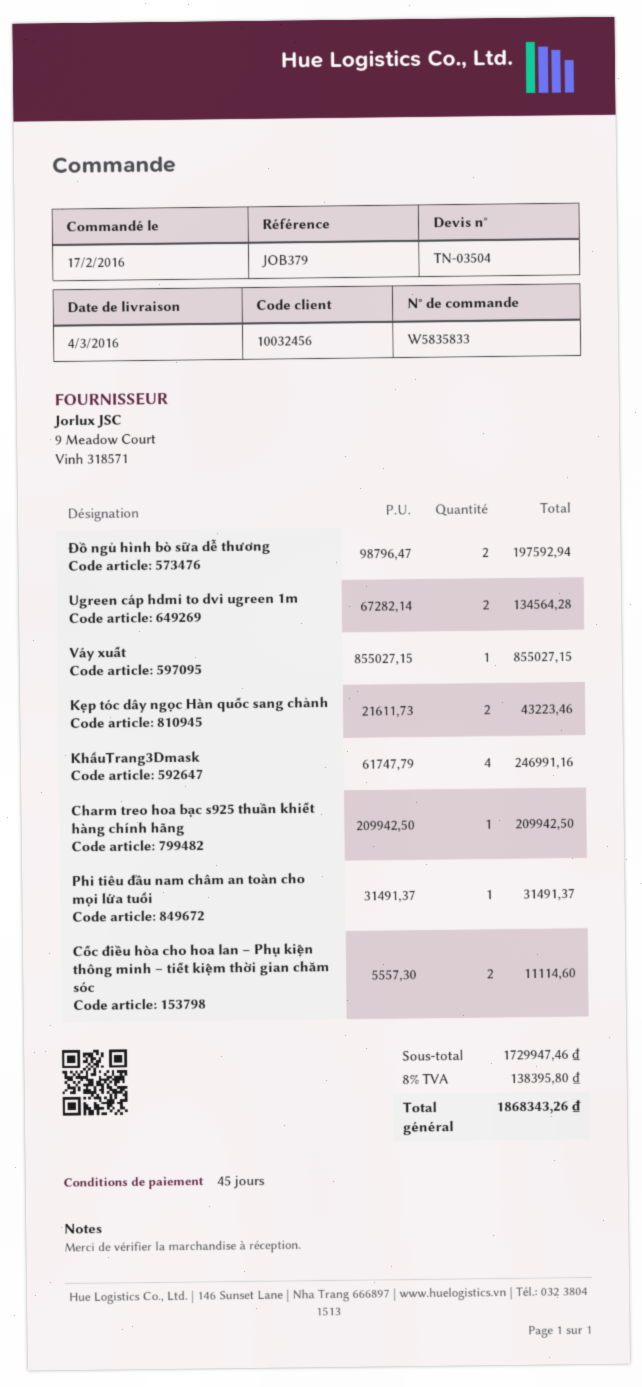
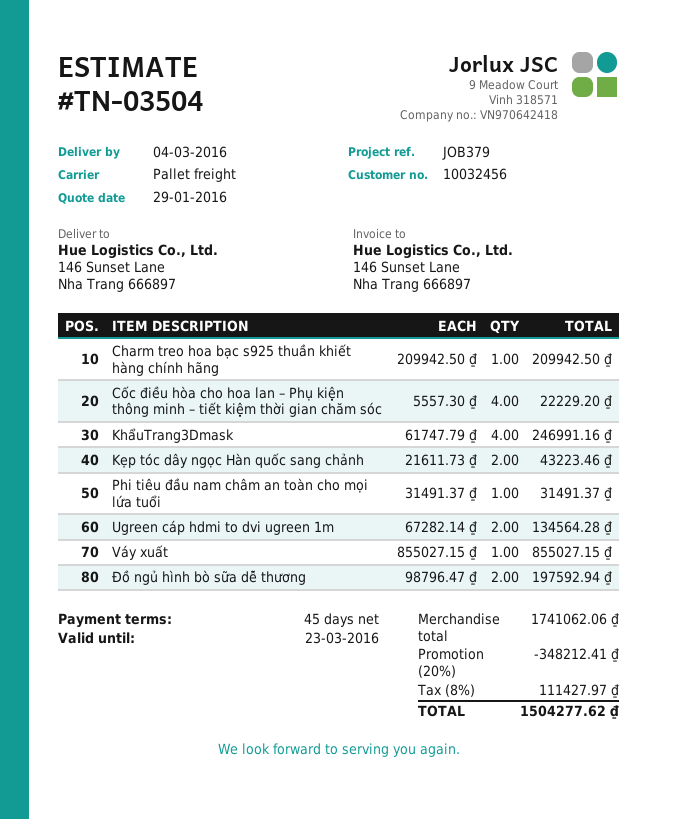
Cốc điều hòa cho hoa lan – Phụ kiện thông minh – tiết kiệm thời gian chăm sóc: 2 x 5557.30 = 11114.60 -> 4 x 5557.30 = 22229.20
subtotal: 1729947.46 -> 1741062.06
discount: none -> 20% = 348212.41
tax: 8% = 138395.80 -> 8% = 111427.97
total: 1868343.26 -> 1504277.62

